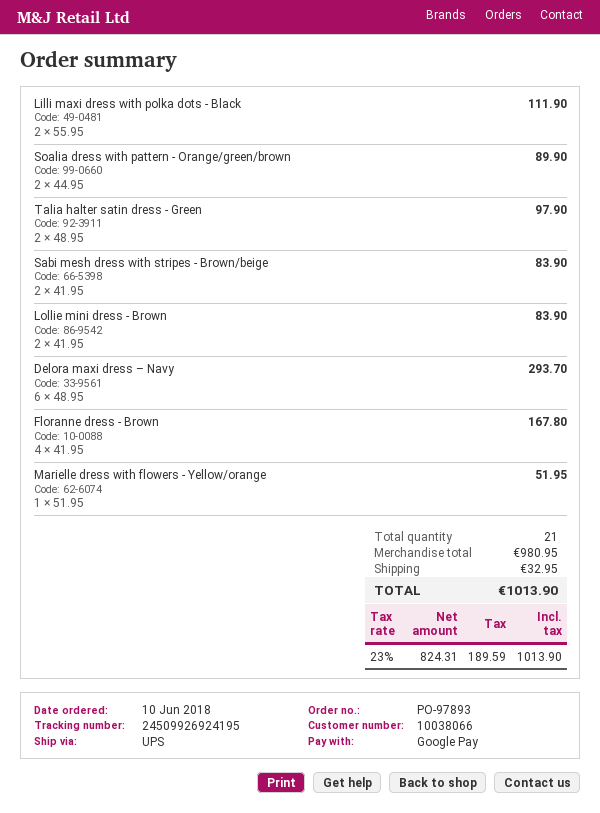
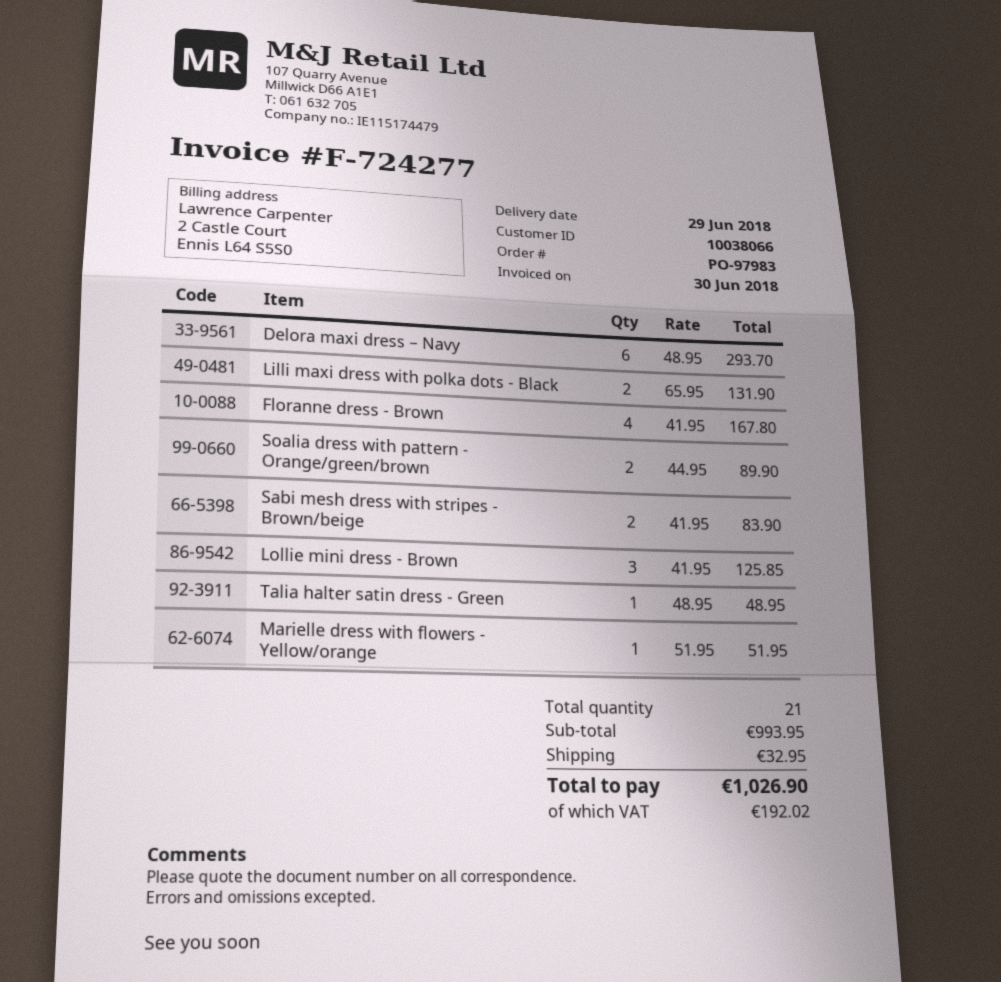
order number: PO-97893 -> PO-97983
Lilli maxi dress with polka dots - Black: 2 x 55.95 = 111.90 -> 2 x 65.95 = 131.90
Talia halter satin dress - Green: 2 x 48.95 = 97.90 -> 1 x 48.95 = 48.95
Lollie mini dress - Brown: 2 x 41.95 = 83.90 -> 3 x 41.95 = 125.85
subtotal: 980.95 -> 993.95
tax: 189.59 -> 192.02
total: 1013.90 -> 1026.90

